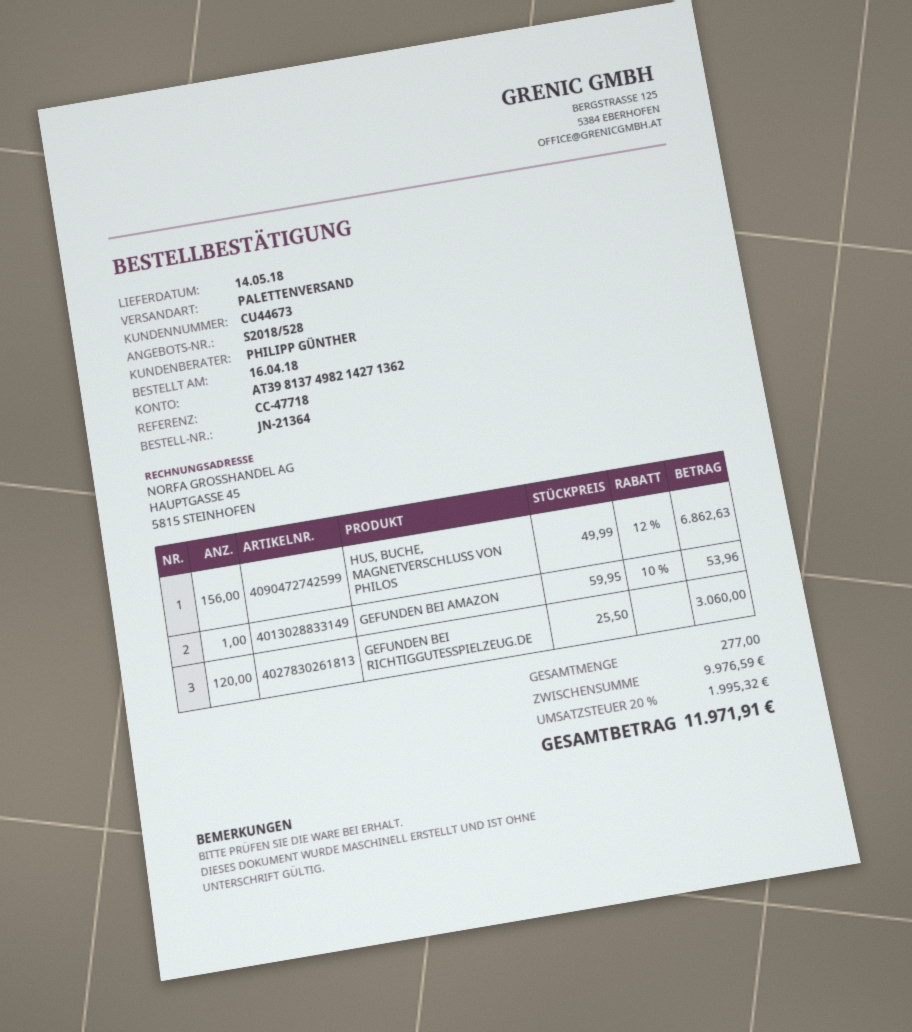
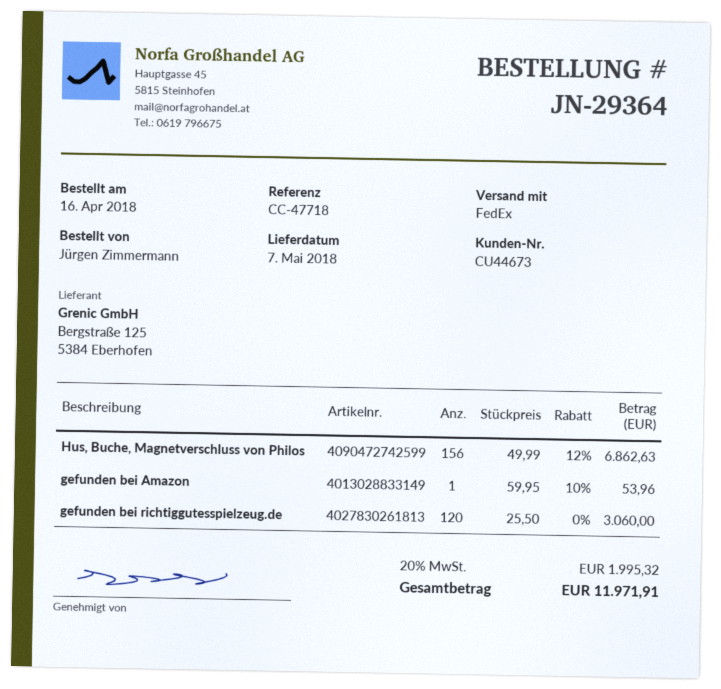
order number: JN-21364 -> JN-29364
delivery date: 2018-05-14 -> 2018-05-07
shipping method: pallet freight -> FedEx

